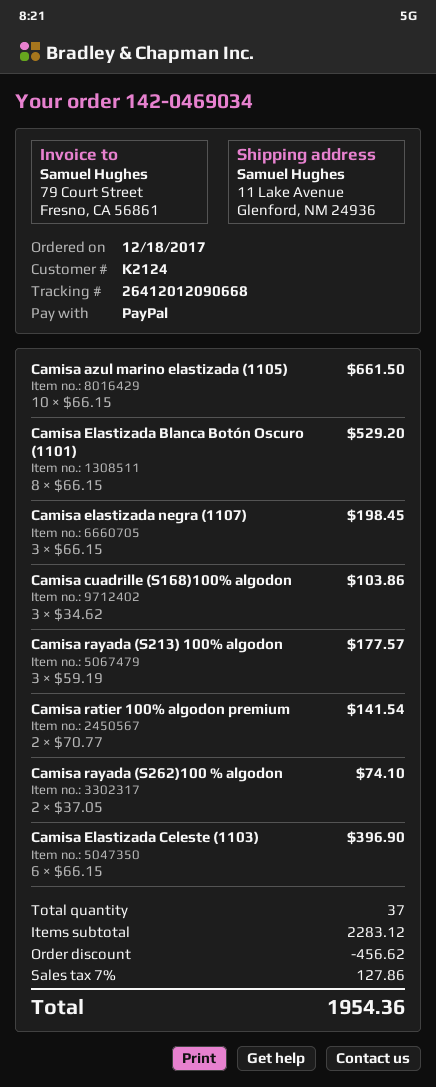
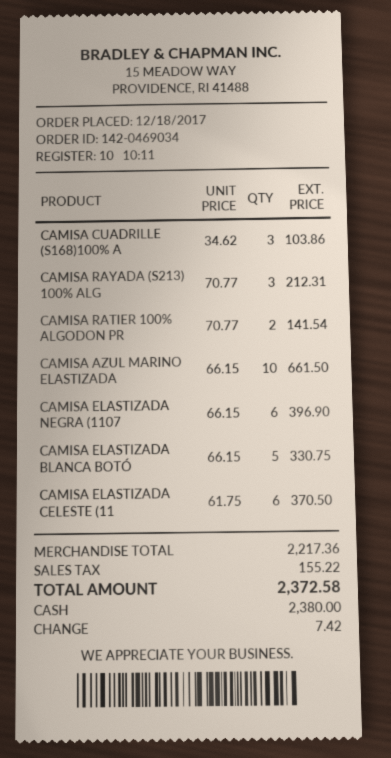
payment method: PayPal -> cash
Camisa Elastizada Blanca Botón Oscuro (1101): 8 x 66.15 = 529.20 -> 5 x 66.15 = 330.75
Camisa elastizada negra (1107): 3 x 66.15 = 198.45 -> 6 x 66.15 = 396.90
Camisa rayada (S213) 100% algodon: 3 x 59.19 = 177.57 -> 3 x 70.77 = 212.31
Camisa rayada (S262)100 % algodon: 2 x 37.05 = 74.10 -> none
Camisa Elastizada Celeste (1103): 6 x 66.15 = 396.90 -> 6 x 61.75 = 370.50
subtotal: 2283.12 -> 2217.36
discount: 456.62 -> none
tax: 127.86 -> 155.22
total: 1954.36 -> 2372.58

